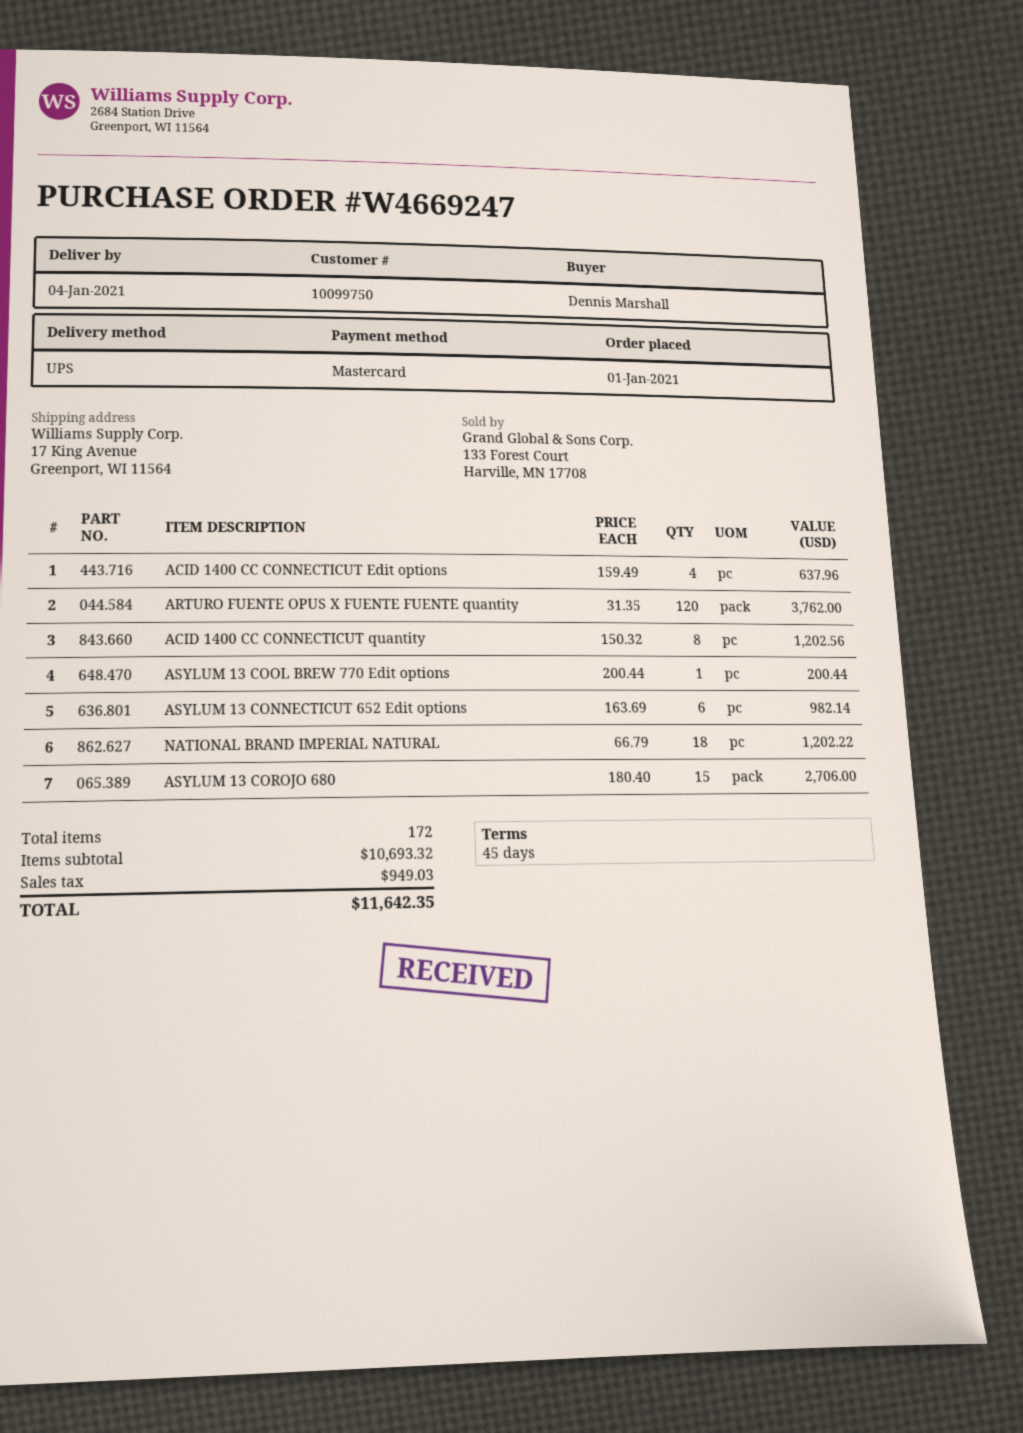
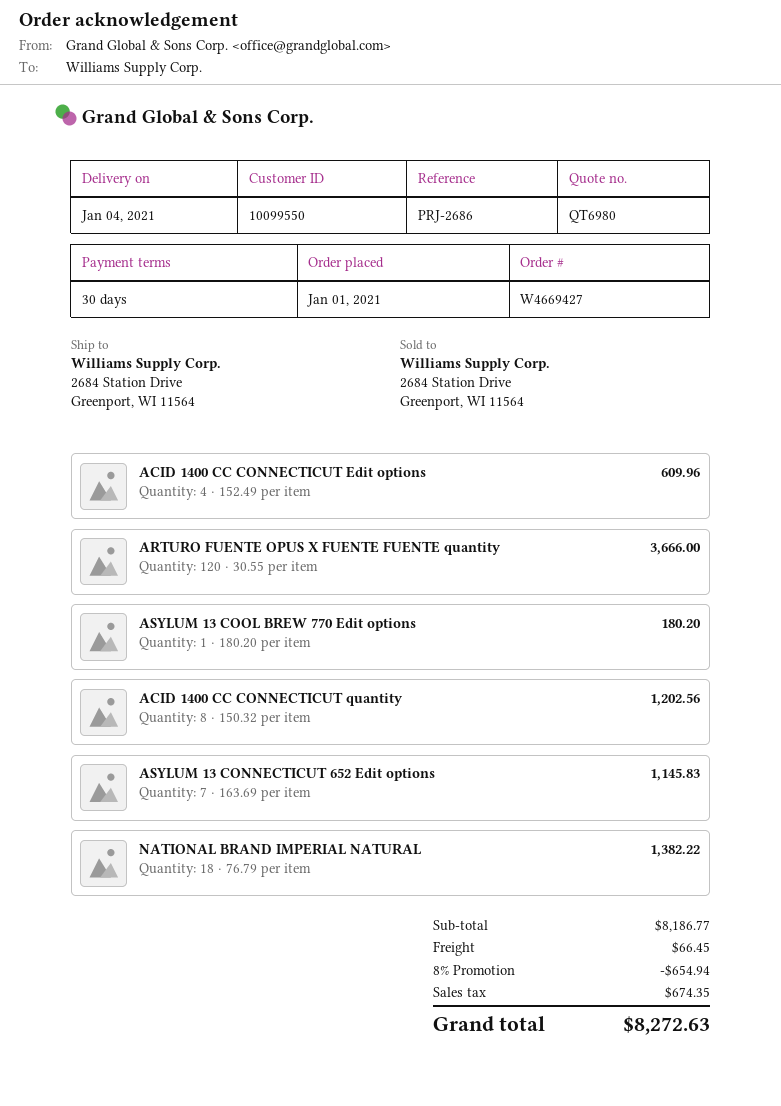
order number: W4669247 -> W4669427
payment terms: 45 days -> 30 days
customer number: 10099750 -> 10099550
ship to: 17 King Avenue, Greenport, WI 11564 -> 2684 Station Drive, Greenport, WI 11564
ACID 1400 CC CONNECTICUT Edit options: 4 x 159.49 = 637.96 -> 4 x 152.49 = 609.96
ARTURO FUENTE OPUS X FUENTE FUENTE quantity: 120 x 31.35 = 3762.00 -> 120 x 30.55 = 3666.00
ASYLUM 13 COOL BREW 770 Edit options: 1 x 200.44 = 200.44 -> 1 x 180.20 = 180.20
ASYLUM 13 CONNECTICUT 652 Edit options: 6 x 163.69 = 982.14 -> 7 x 163.69 = 1145.83
NATIONAL BRAND IMPERIAL NATURAL: 18 x 66.79 = 1202.22 -> 18 x 76.79 = 1382.22
ASYLUM 13 COROJO 680: 15 x 180.40 = 2706.00 -> none
subtotal: 10693.32 -> 8186.77
discount: none -> 8% = 654.94
shipping: none -> 66.45
tax: 949.03 -> 674.35
total: 11642.35 -> 8272.63

